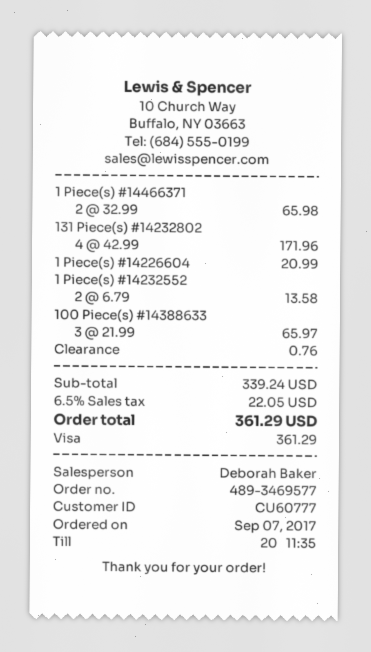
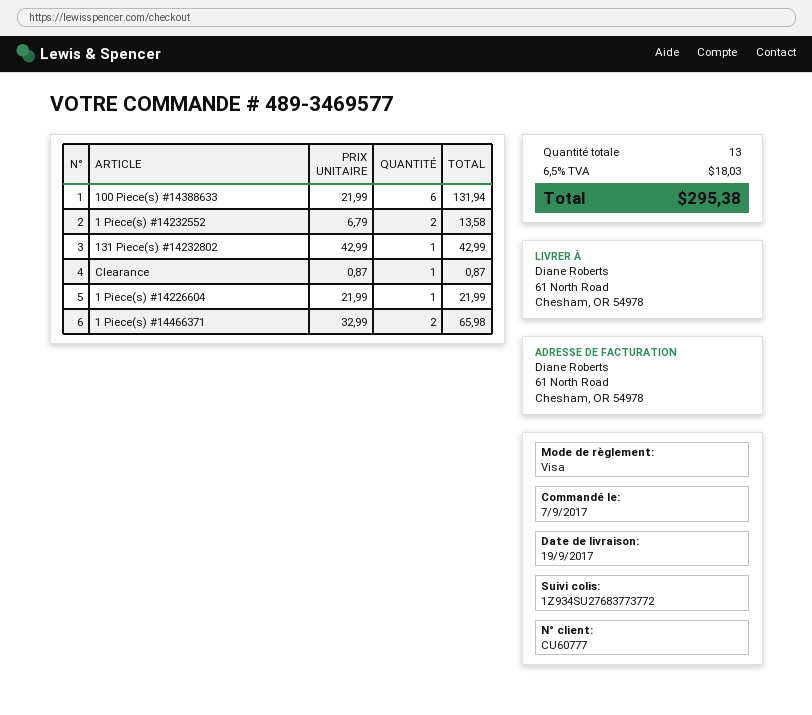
131 Piece(s) #14232802: 4 x 42.99 = 171.96 -> 1 x 42.99 = 42.99
1 Piece(s) #14226604: 1 x 20.99 = 20.99 -> 1 x 21.99 = 21.99
100 Piece(s) #14388633: 3 x 21.99 = 65.97 -> 6 x 21.99 = 131.94
Clearance: 1 x 0.76 = 0.76 -> 1 x 0.87 = 0.87
tax: 6.5% = 22.05 -> 6.5% = 18.03
total: 361.29 -> 295.38

